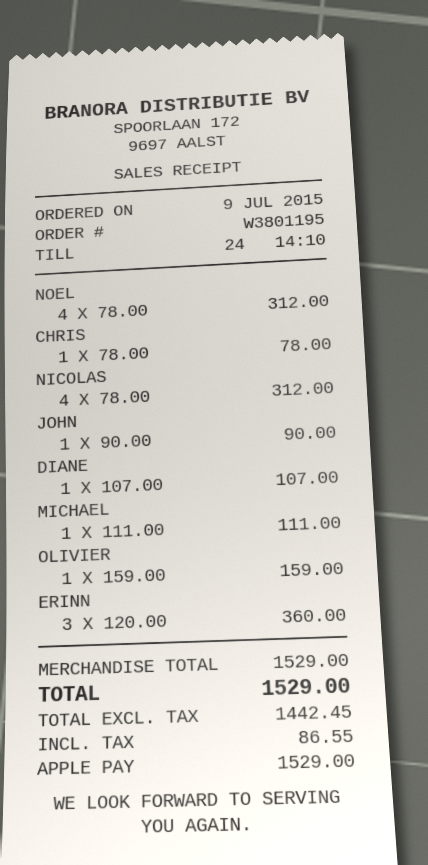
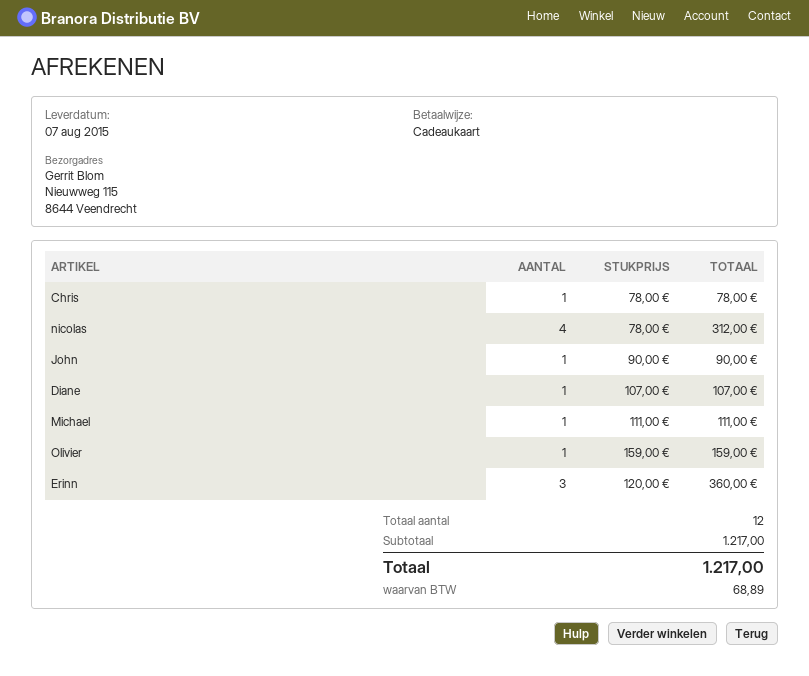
payment method: Apple Pay -> gift card
NOEL: 4 x 78.00 = 312.00 -> none
subtotal: 1529.00 -> 1217.00
tax: 86.55 -> 68.89
total: 1529.00 -> 1217.00

